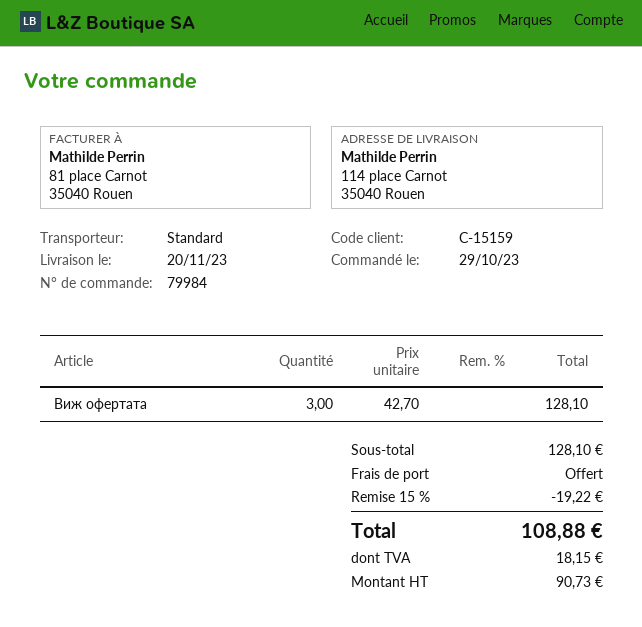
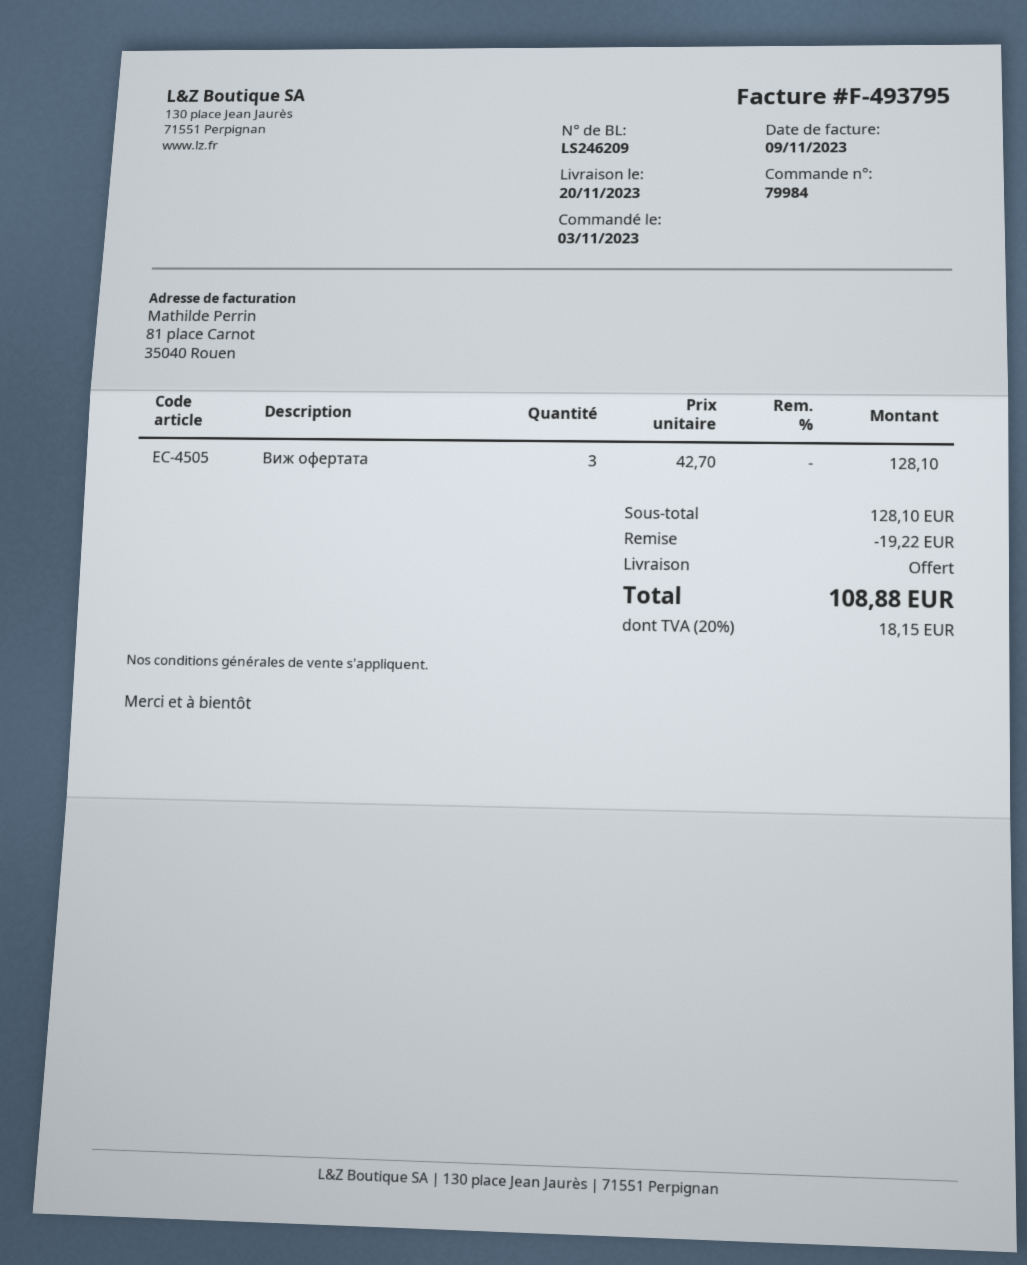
order date: 2023-10-29 -> 2023-11-03

